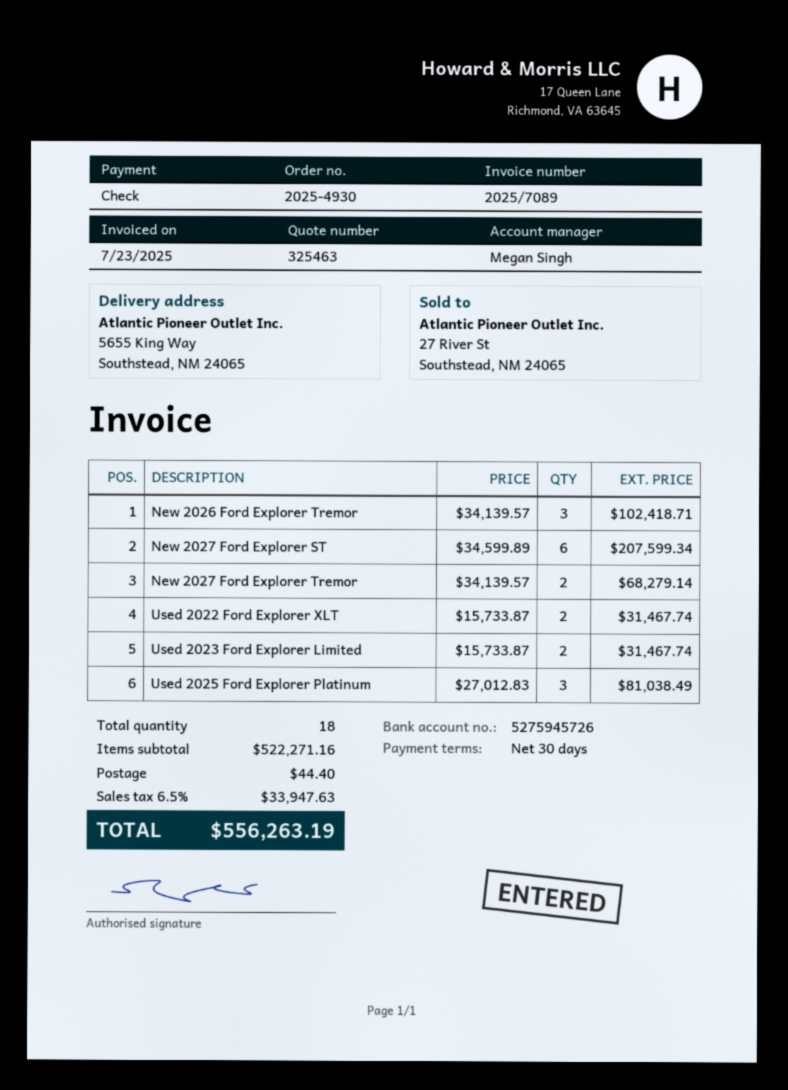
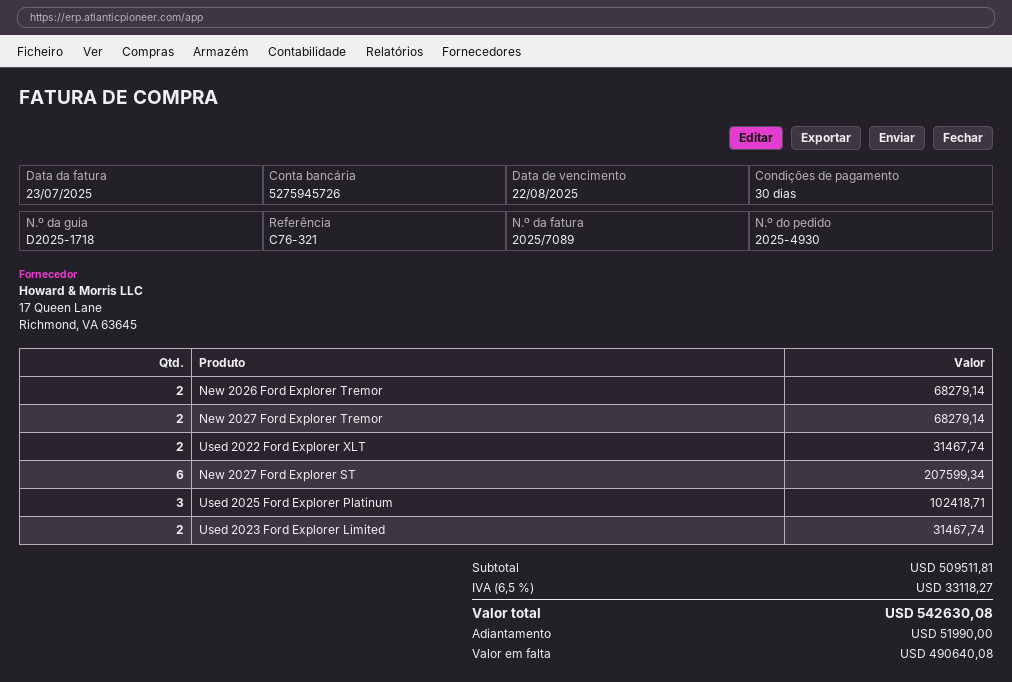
New 2026 Ford Explorer Tremor: 3 for 102418.71 -> 2 for 68279.14
Used 2025 Ford Explorer Platinum: 3 for 81038.49 -> 3 for 102418.71
subtotal: 522271.16 -> 509511.81
shipping: 44.40 -> none
tax: 6.5% = 33947.63 -> 6.5% = 33118.27
total: 556263.19 -> 542630.08

